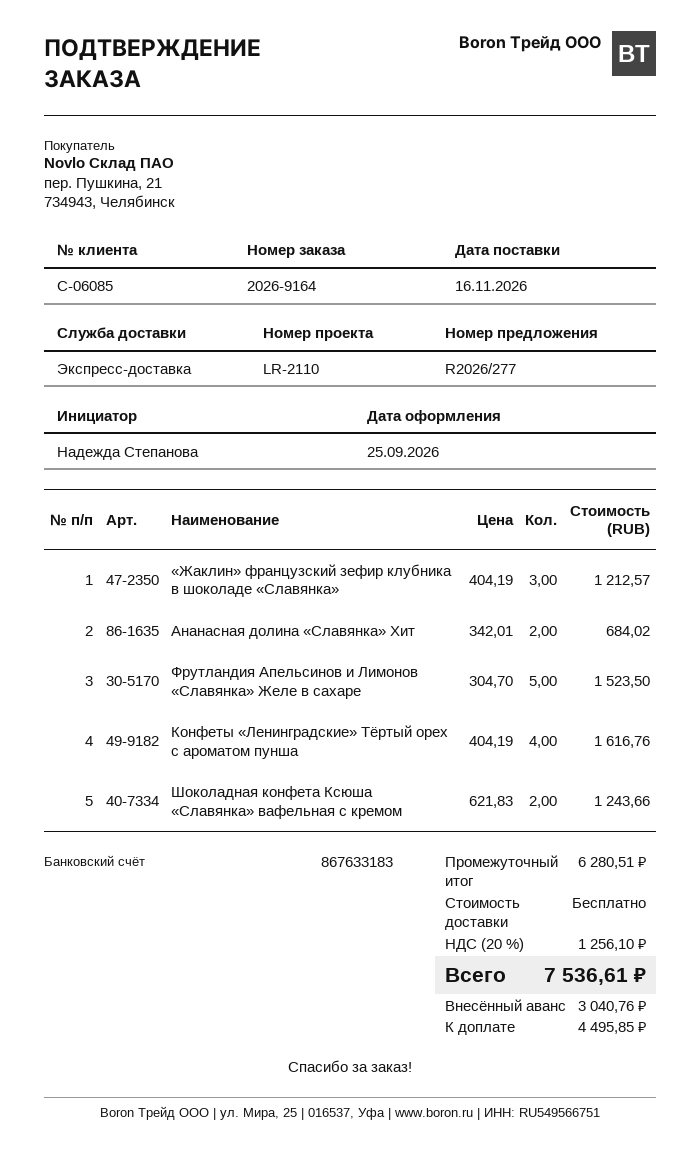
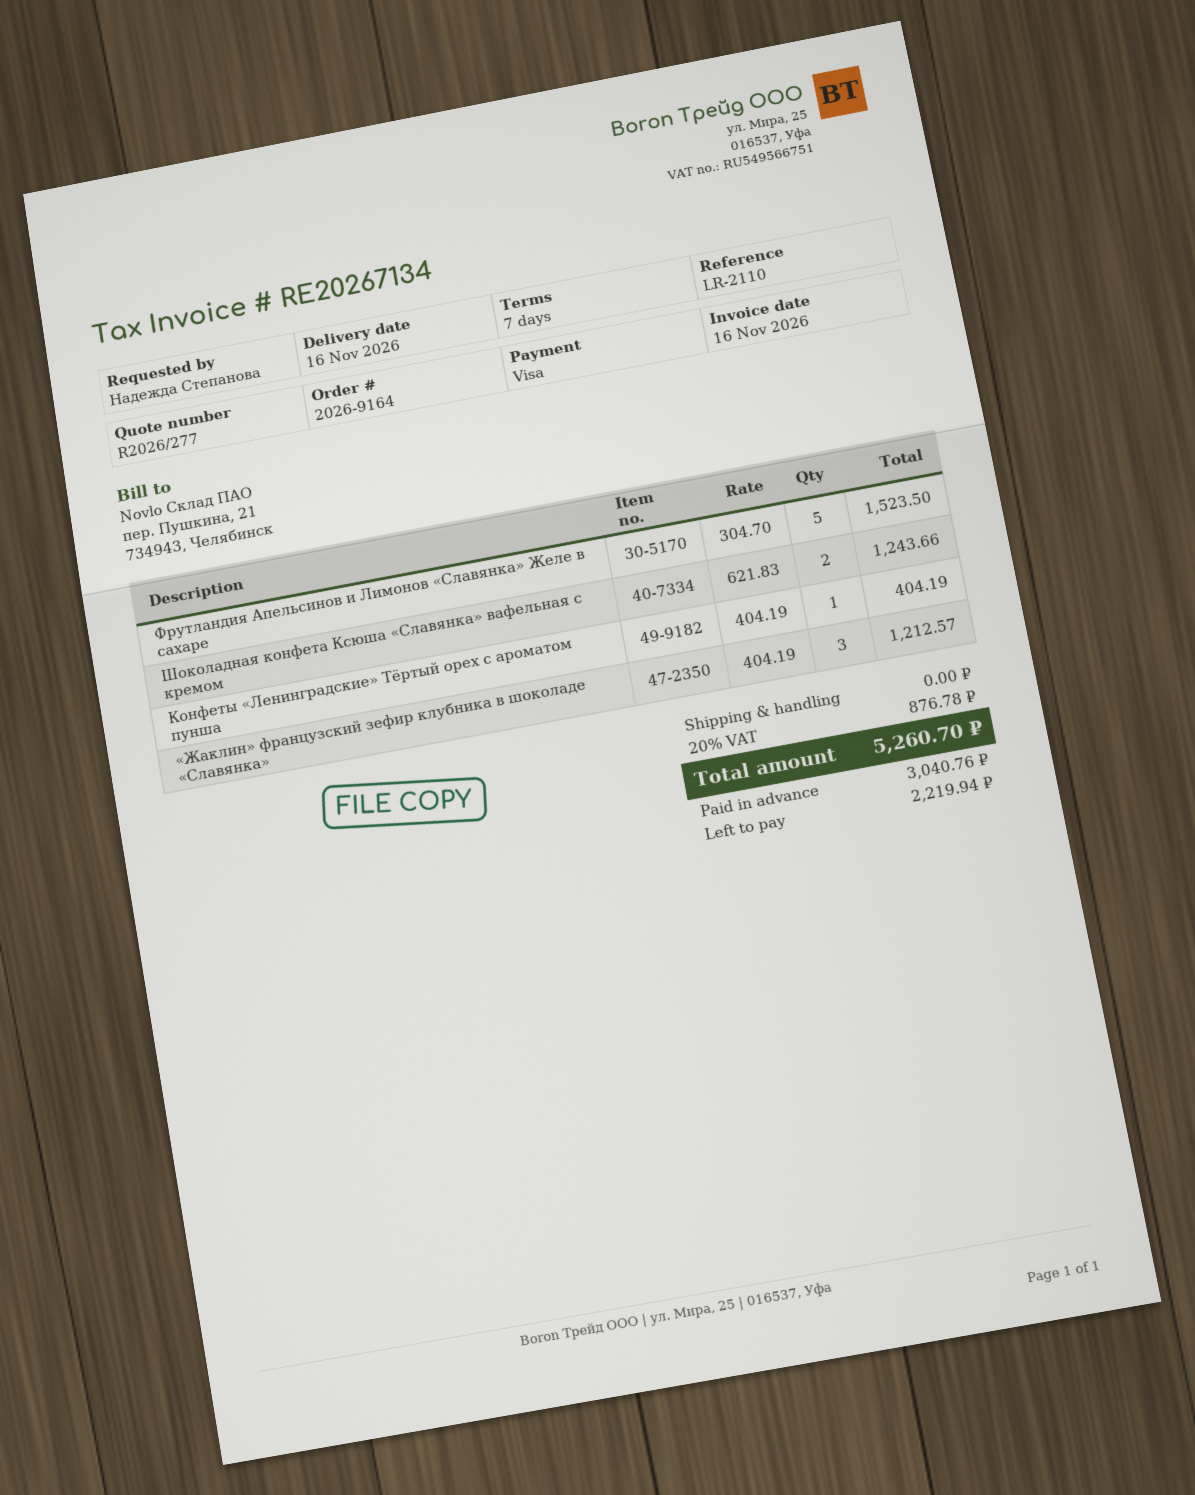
Ананасная долина «Славянка» Хит: 2 x 342.01 = 684.02 -> none
Конфеты «Ленинградские» Тёртый орех с ароматом пунша: 4 x 404.19 = 1616.76 -> 1 x 404.19 = 404.19
tax: 20% = 1256.10 -> 20% = 876.78
total: 7536.61 -> 5260.70
balance: 4495.85 -> 2219.94

